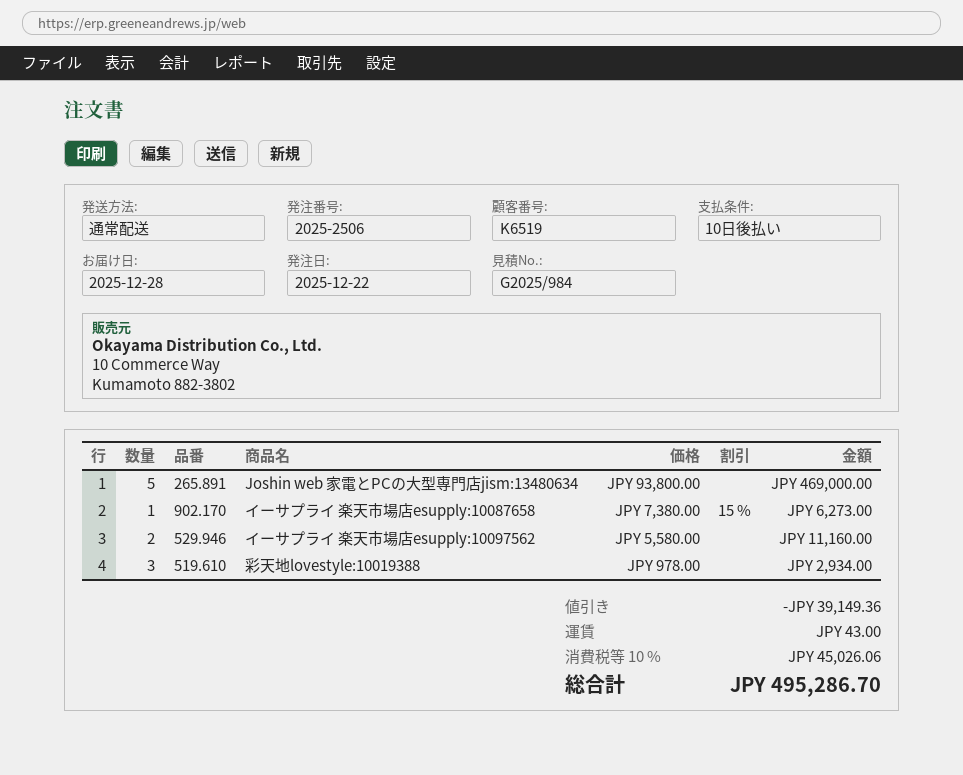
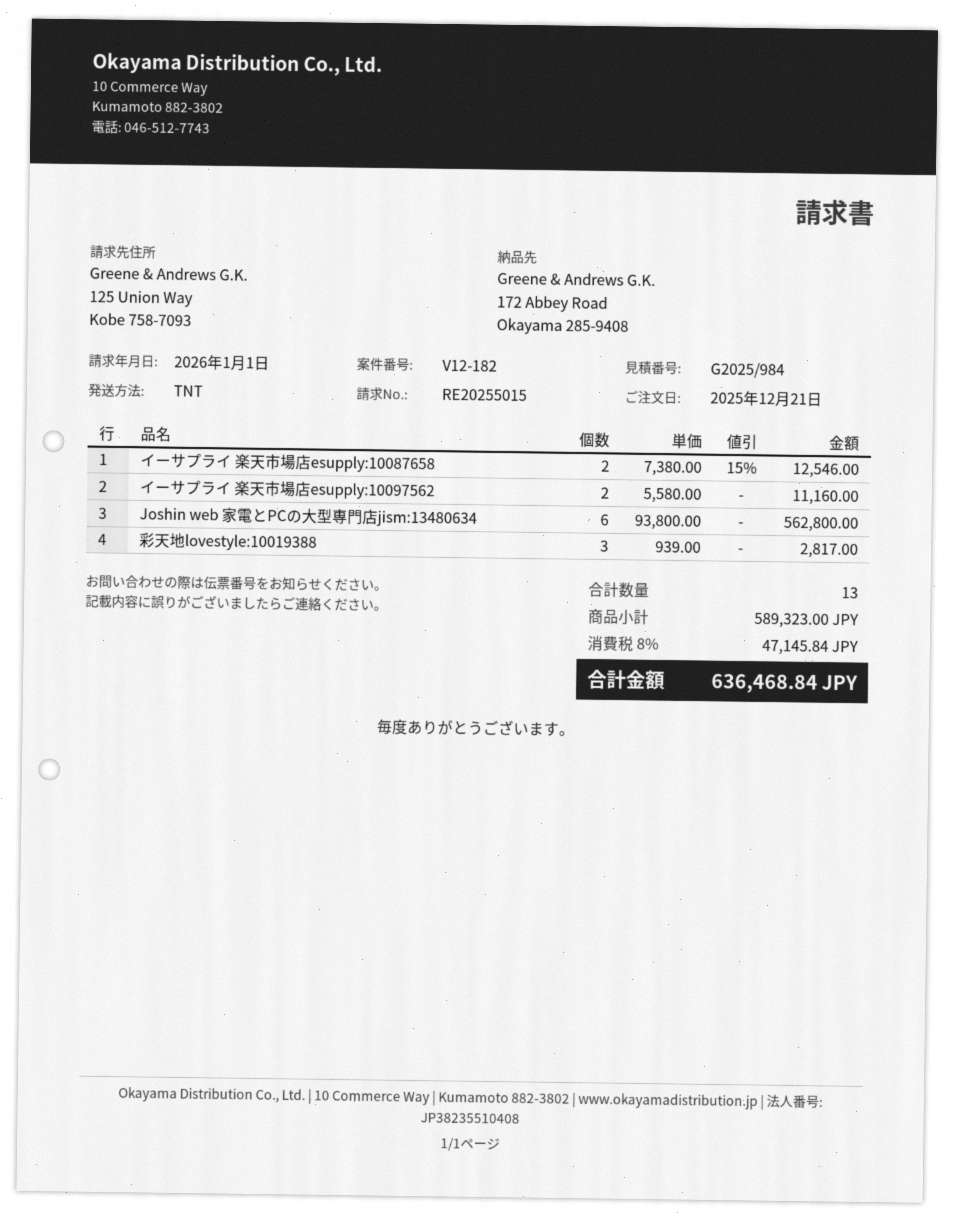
order date: 2025-12-22 -> 2025-12-21
shipping method: standard -> TNT
Joshin web 家電とPCの大型専門店jism:13480634: 5 x 93800.00 = 469000.00 -> 6 x 93800.00 = 562800.00
イーサプライ 楽天市場店esupply:10087658: 1 x 7380.00 - 15% = 6273.00 -> 2 x 7380.00 - 15% = 12546.00
彩天地lovestyle:10019388: 3 x 978.00 = 2934.00 -> 3 x 939.00 = 2817.00
discount: 39149.36 -> none
shipping: 43.00 -> none
tax: 10% = 45026.06 -> 8% = 47145.84
total: 495286.70 -> 636468.84

